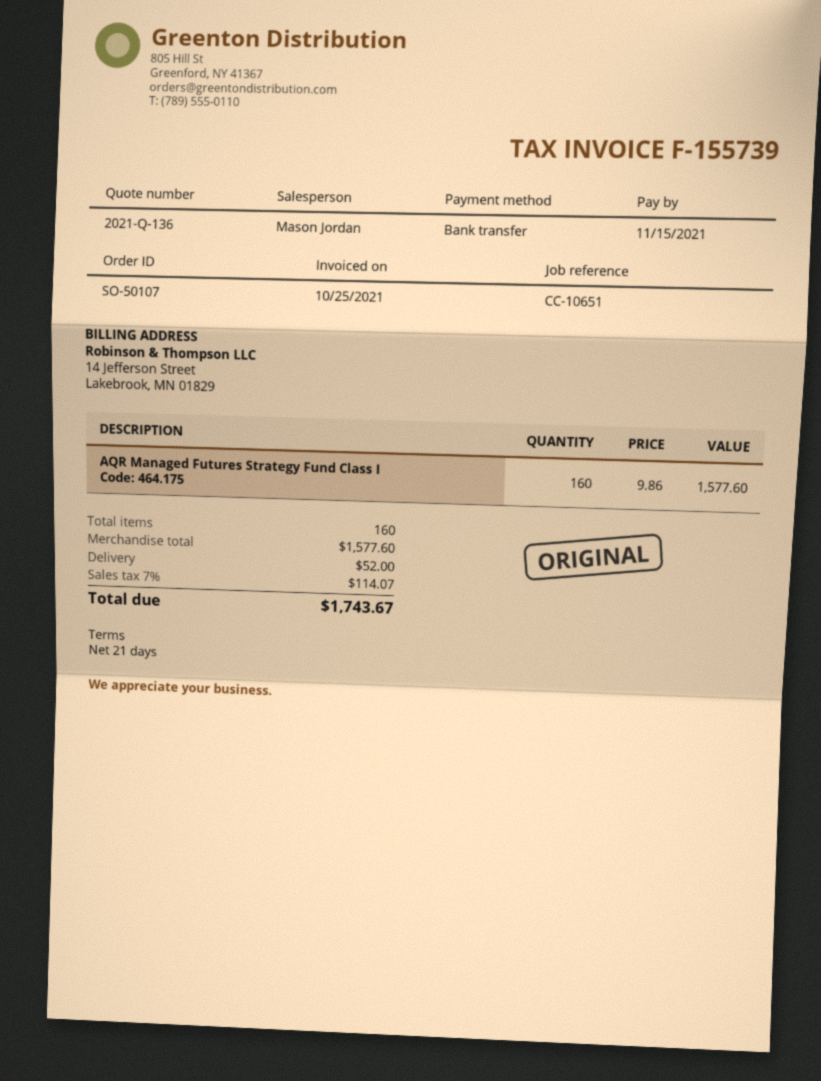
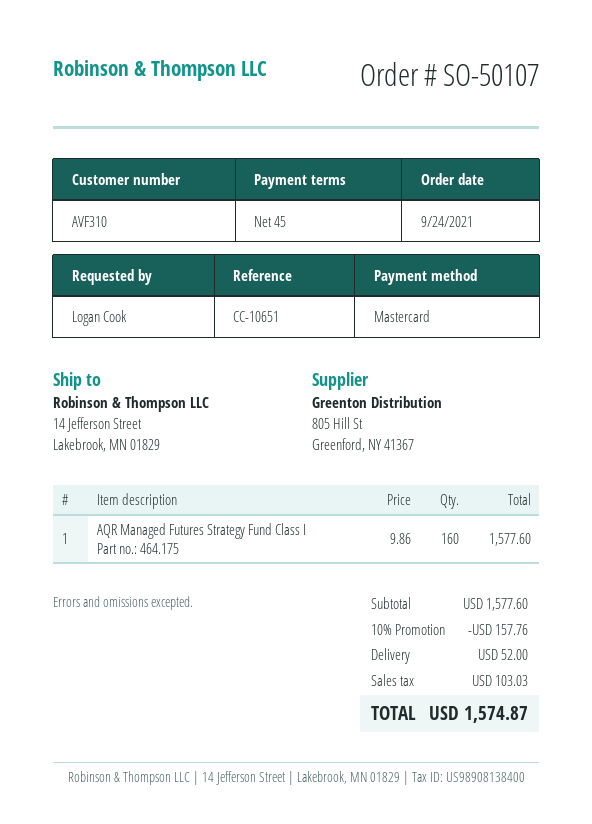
payment terms: 21 days -> 45 days
payment method: bank transfer -> Mastercard
discount: none -> 10% = 157.76
tax: 114.07 -> 103.03
total: 1743.67 -> 1574.87

